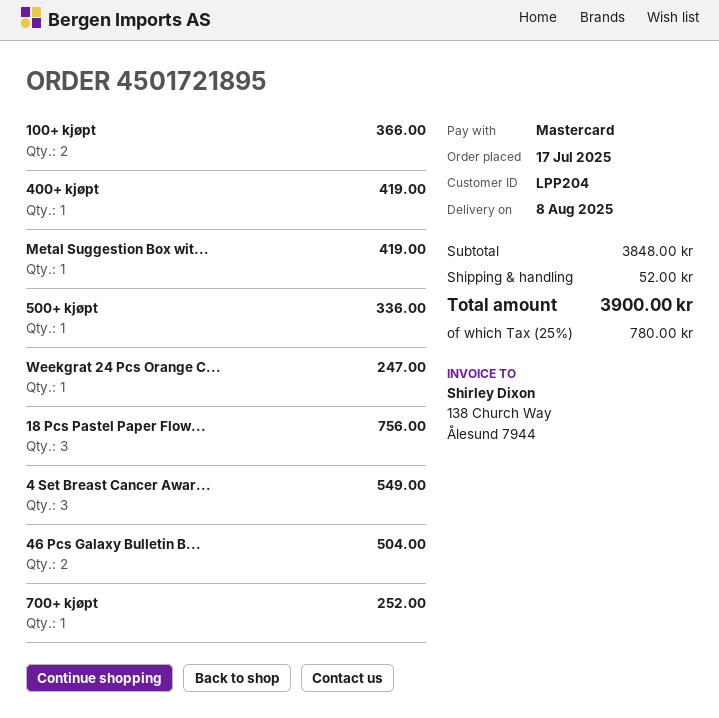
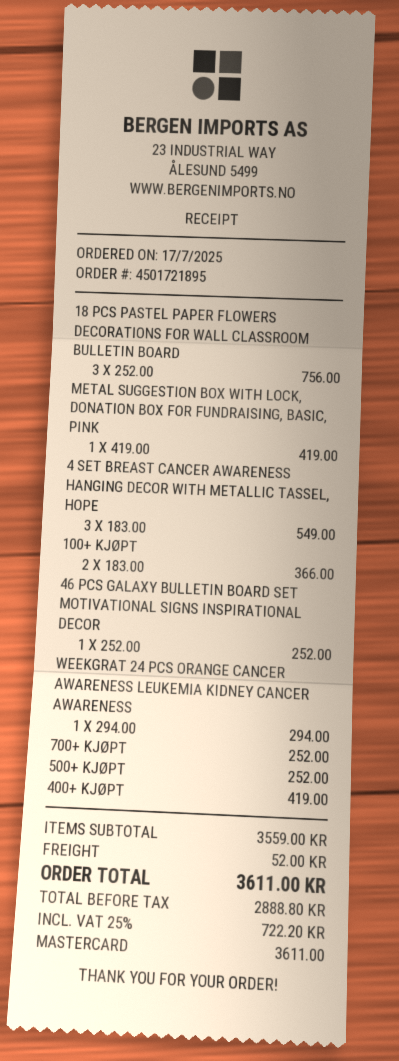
500+ kjøpt: 1 for 336.00 -> 1 for 252.00
Weekgrat 24 Pcs Orange C...: 1 for 247.00 -> 1 for 294.00
46 Pcs Galaxy Bulletin B...: 2 for 504.00 -> 1 for 252.00
subtotal: 3848.00 -> 3559.00
tax: 25% = 780.00 -> 25% = 722.20
total: 3900.00 -> 3611.00

